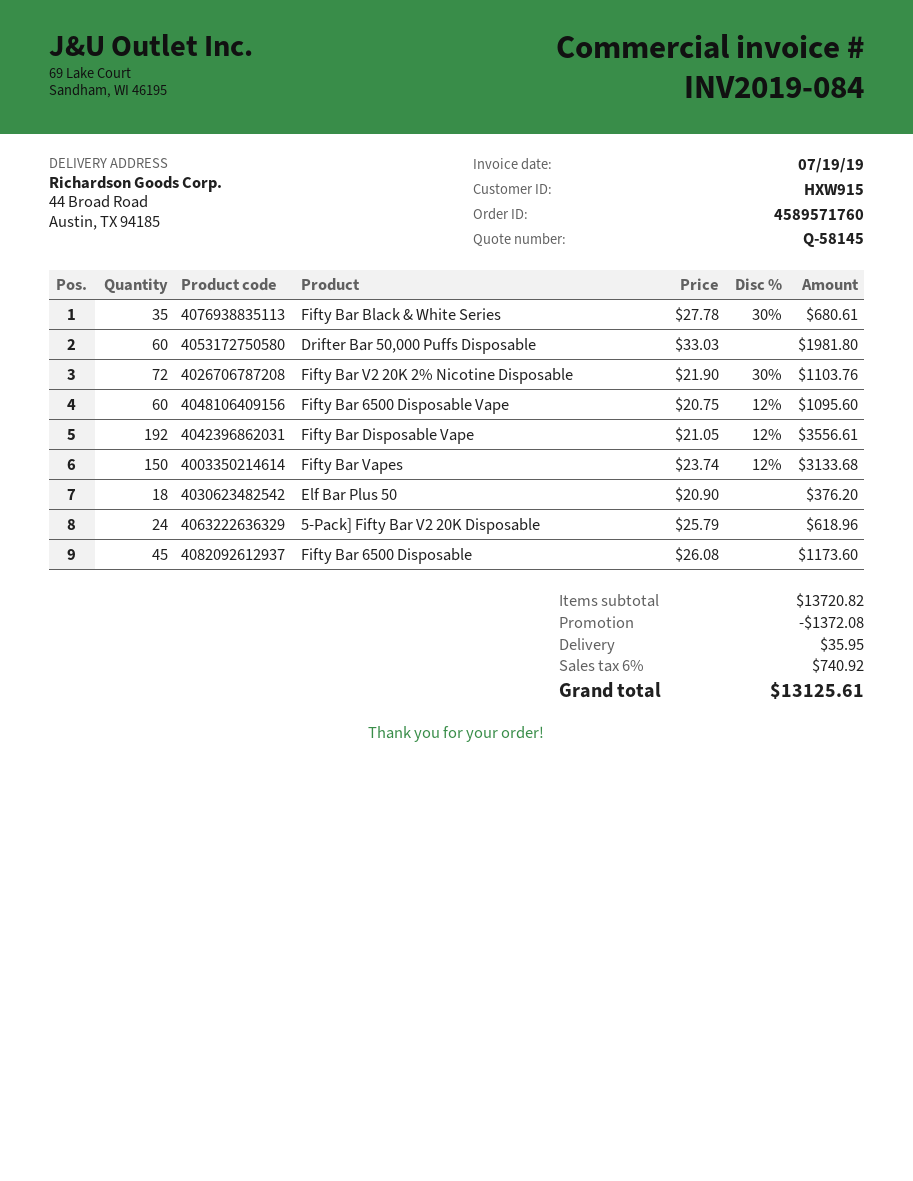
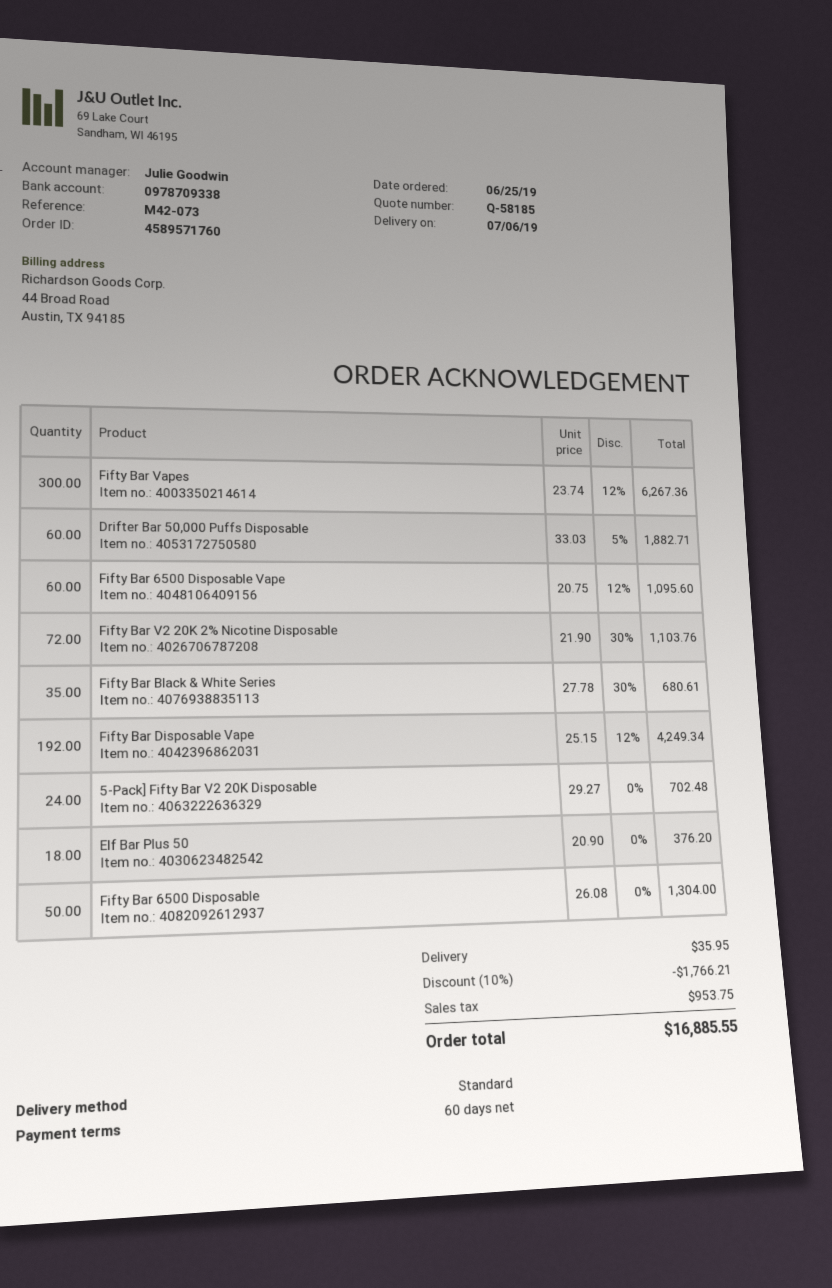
quote number: Q-58145 -> Q-58185
Drifter Bar 50,000 Puffs Disposable: 60 x 33.03 = 1981.80 -> 60 x 33.03 - 5% = 1882.71
Fifty Bar Disposable Vape: 192 x 21.05 - 12% = 3556.61 -> 192 x 25.15 - 12% = 4249.34
Fifty Bar Vapes: 150 x 23.74 - 12% = 3133.68 -> 300 x 23.74 - 12% = 6267.36
5-Pack] Fifty Bar V2 20K Disposable: 24 x 25.79 = 618.96 -> 24 x 29.27 = 702.48
Fifty Bar 6500 Disposable: 45 x 26.08 = 1173.60 -> 50 x 26.08 = 1304.00
discount: 1372.08 -> 1766.21
tax: 740.92 -> 953.75
total: 13125.61 -> 16885.55

